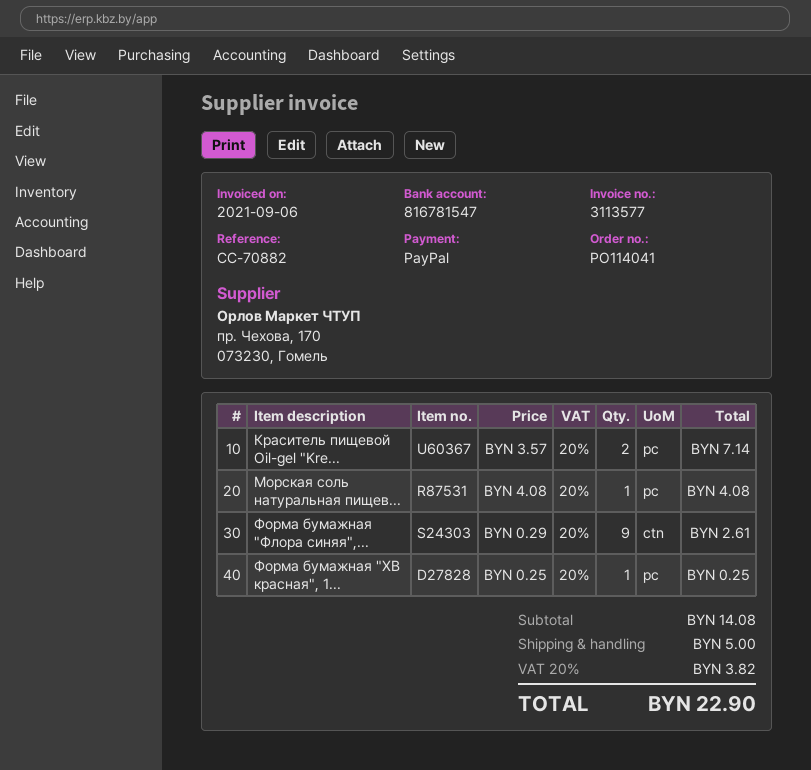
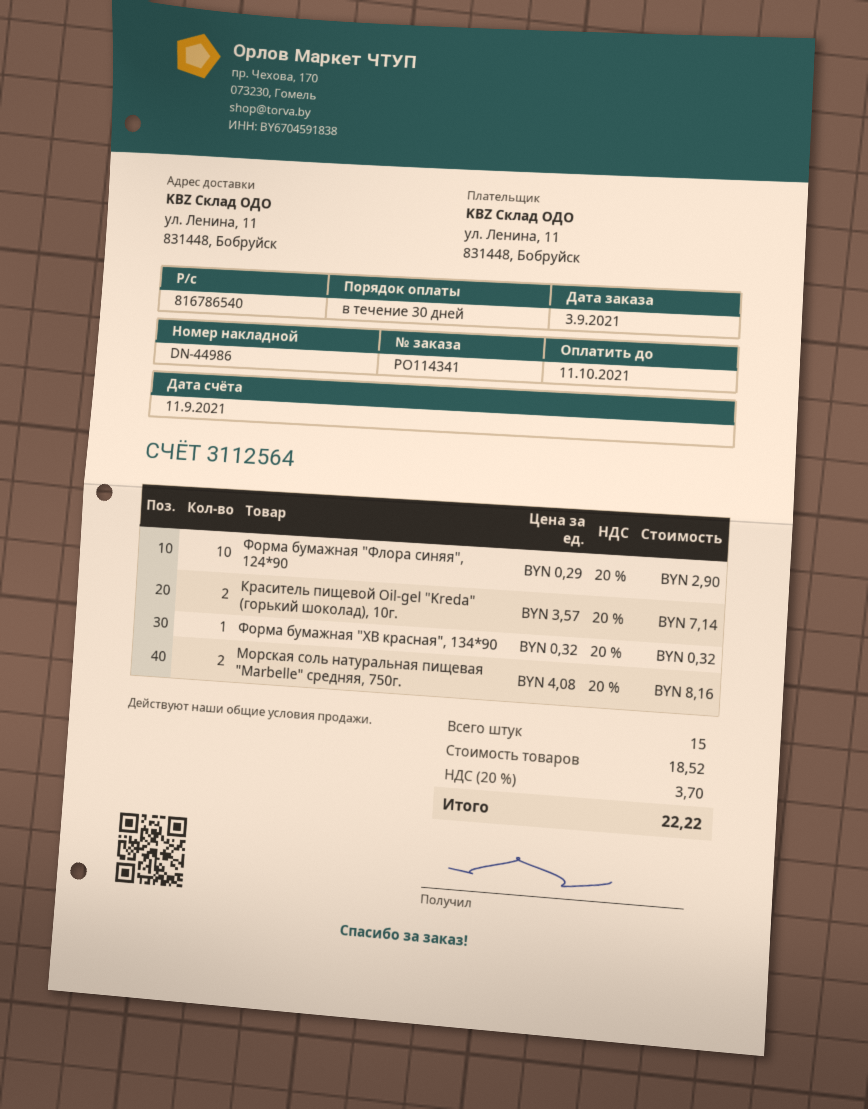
order number: PO114041 -> PO114341
invoice number: 3113577 -> 3112564
invoice date: 2021-09-06 -> 2021-09-11
bank account: 816781547 -> 816786540
Морская соль натуральная пищев...: 1 x 4.08 = 4.08 -> 2 x 4.08 = 8.16
Форма бумажная "Флора синяя",...: 9 x 0.29 = 2.61 -> 10 x 0.29 = 2.90
Форма бумажная "ХВ красная", 1...: 1 x 0.25 = 0.25 -> 1 x 0.32 = 0.32
subtotal: 14.08 -> 18.52
shipping: 5.00 -> none
tax: 20% = 3.82 -> 20% = 3.70
total: 22.90 -> 22.22

